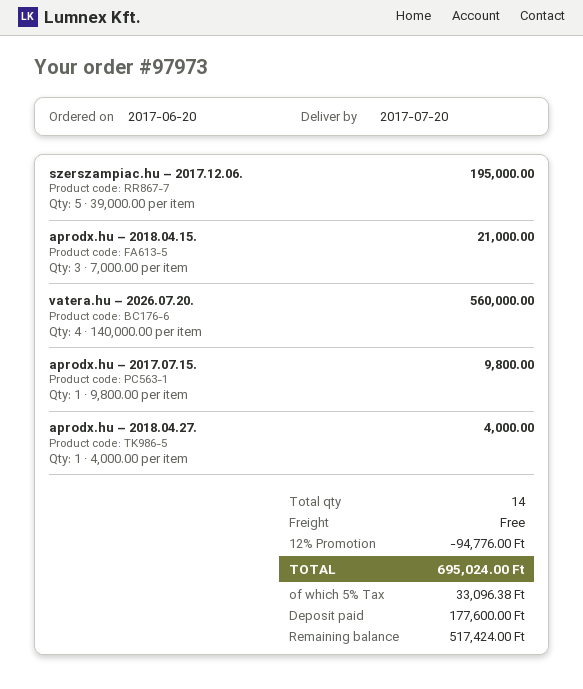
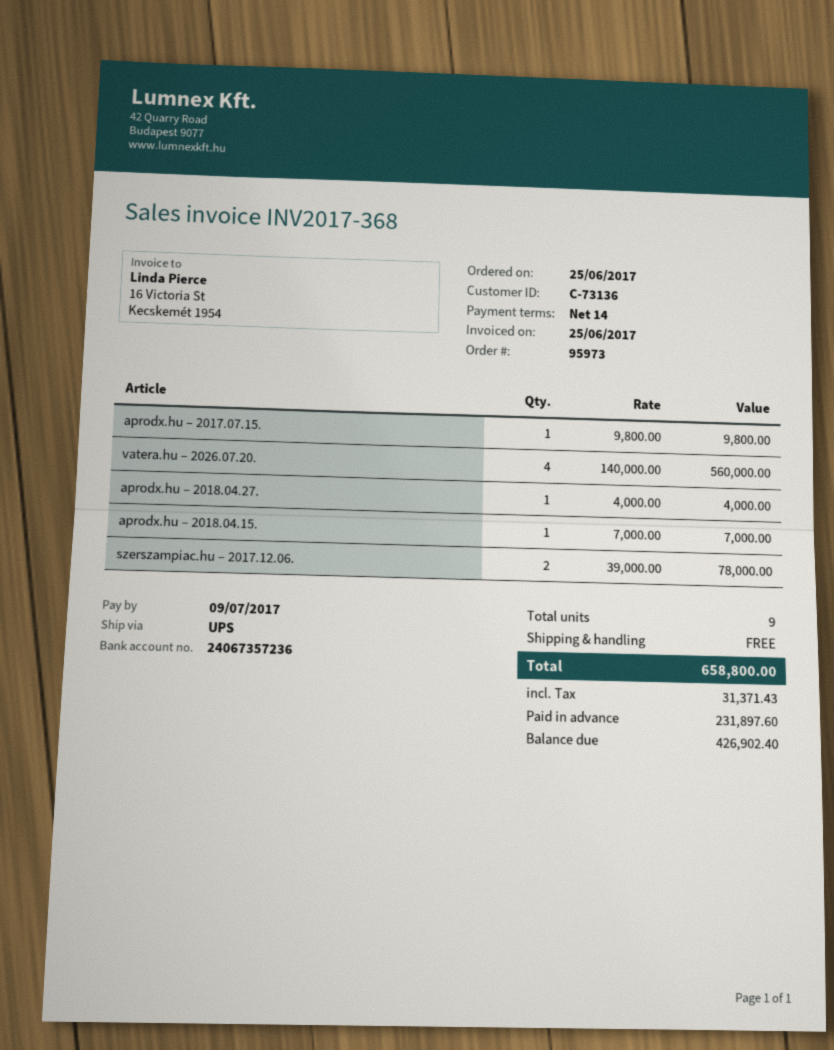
order number: 97973 -> 95973
order date: 2017-06-20 -> 2017-06-25
szerszampiac.hu – 2017.12.06.: 5 x 39000.00 = 195000.00 -> 2 x 39000.00 = 78000.00
aprodx.hu – 2018.04.15.: 3 x 7000.00 = 21000.00 -> 1 x 7000.00 = 7000.00
total quantity: 14 -> 9
discount: 12% = 94776.00 -> none
tax: 33096.38 -> 31371.43
total: 695024.00 -> 658800.00
deposit: 177600.00 -> 231897.60
balance: 517424.00 -> 426902.40

